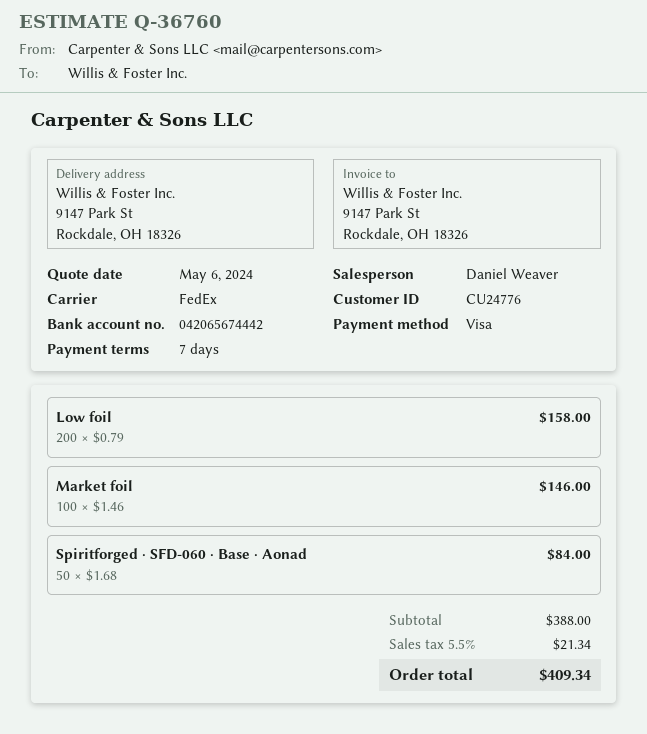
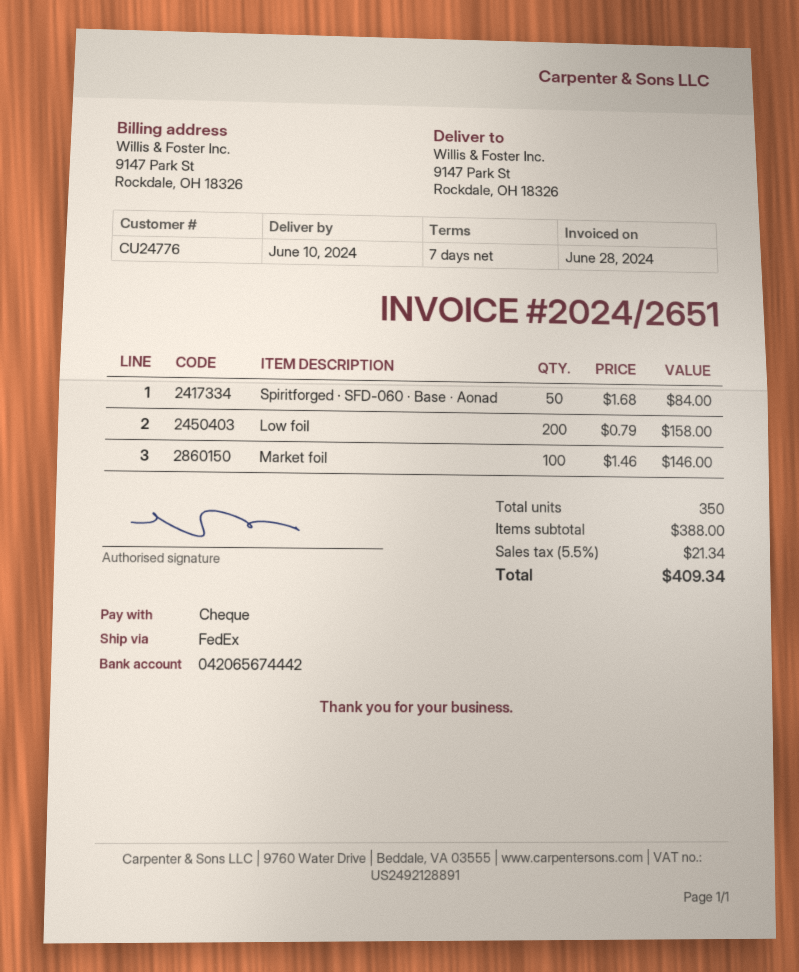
payment method: Visa -> cheque

